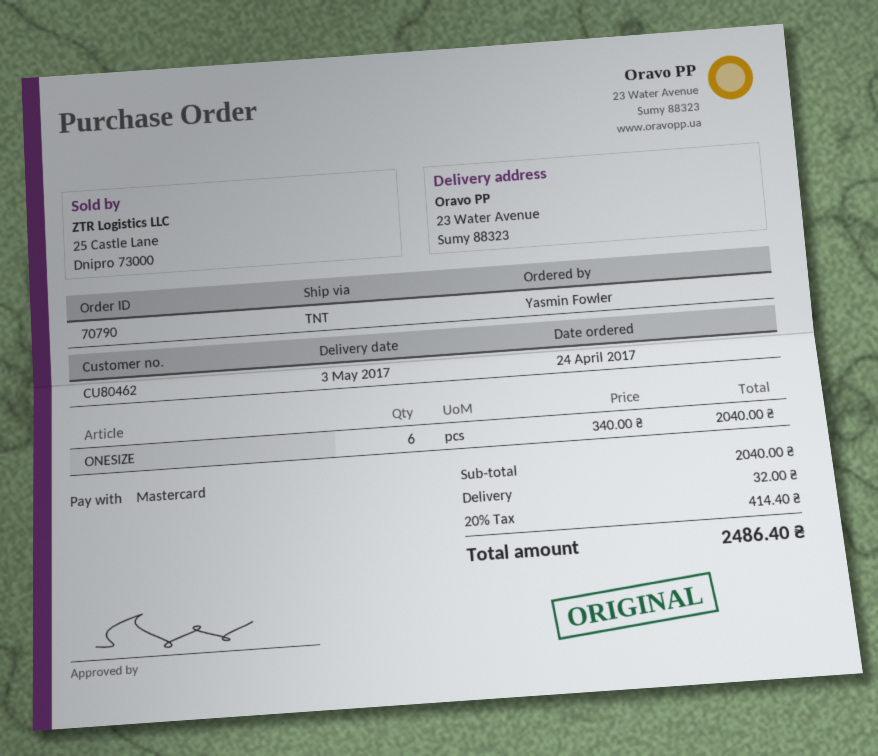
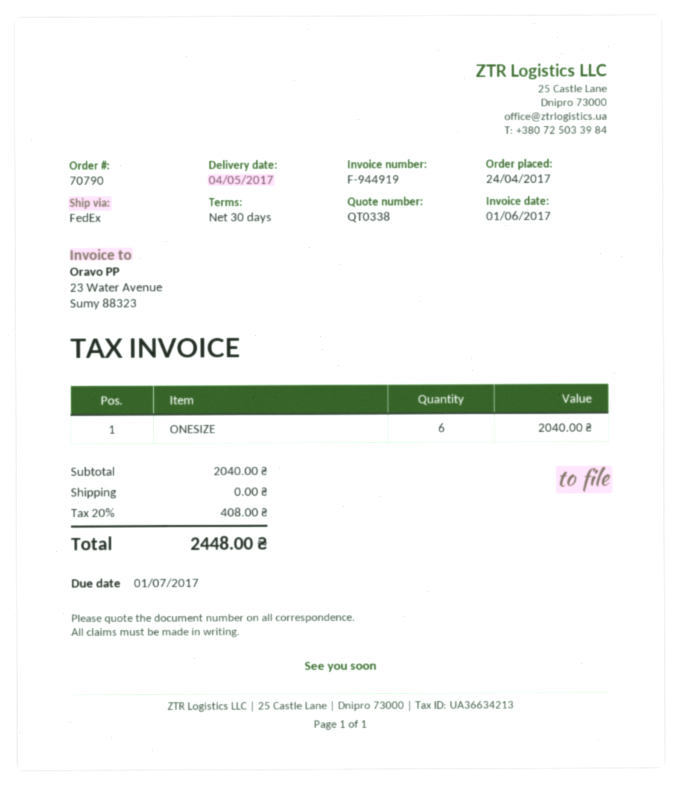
delivery date: 2017-05-03 -> 2017-05-04
shipping method: TNT -> FedEx
shipping: 32.00 -> 0.00
tax: 20% = 414.40 -> 20% = 408.00
total: 2486.40 -> 2448.00

